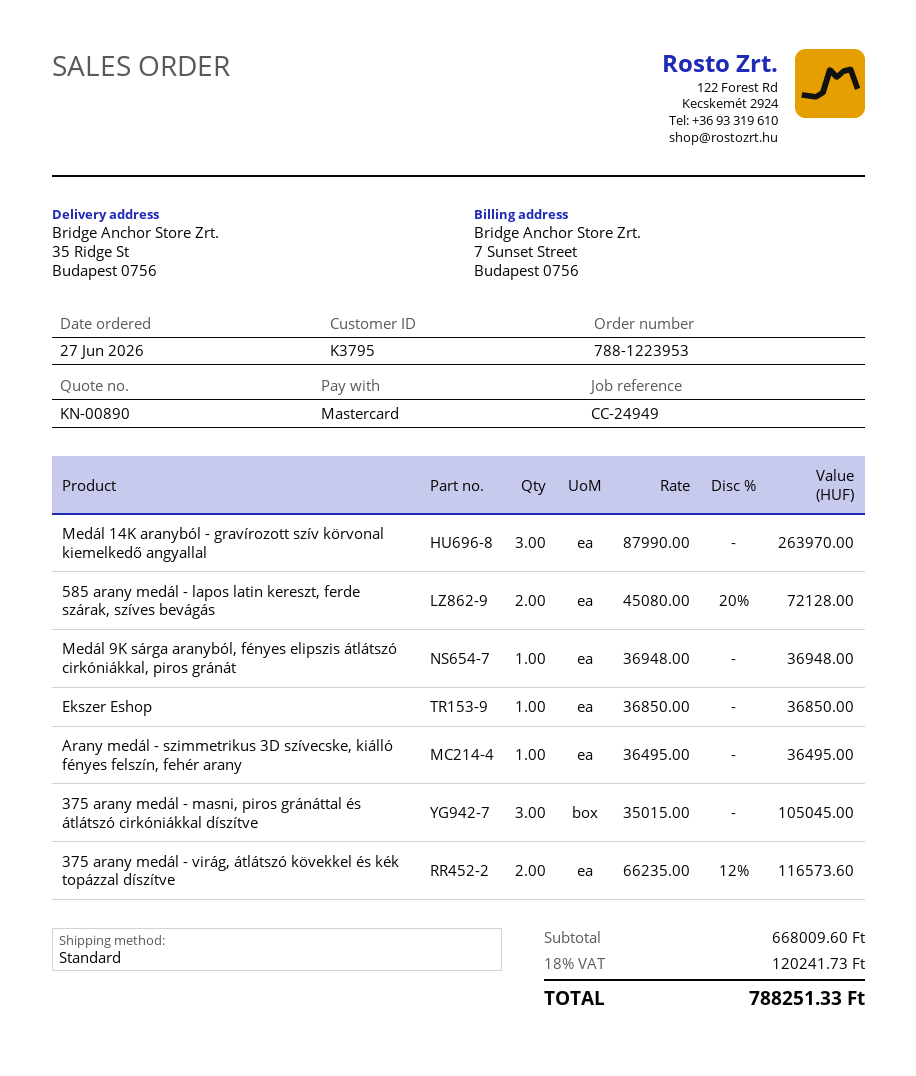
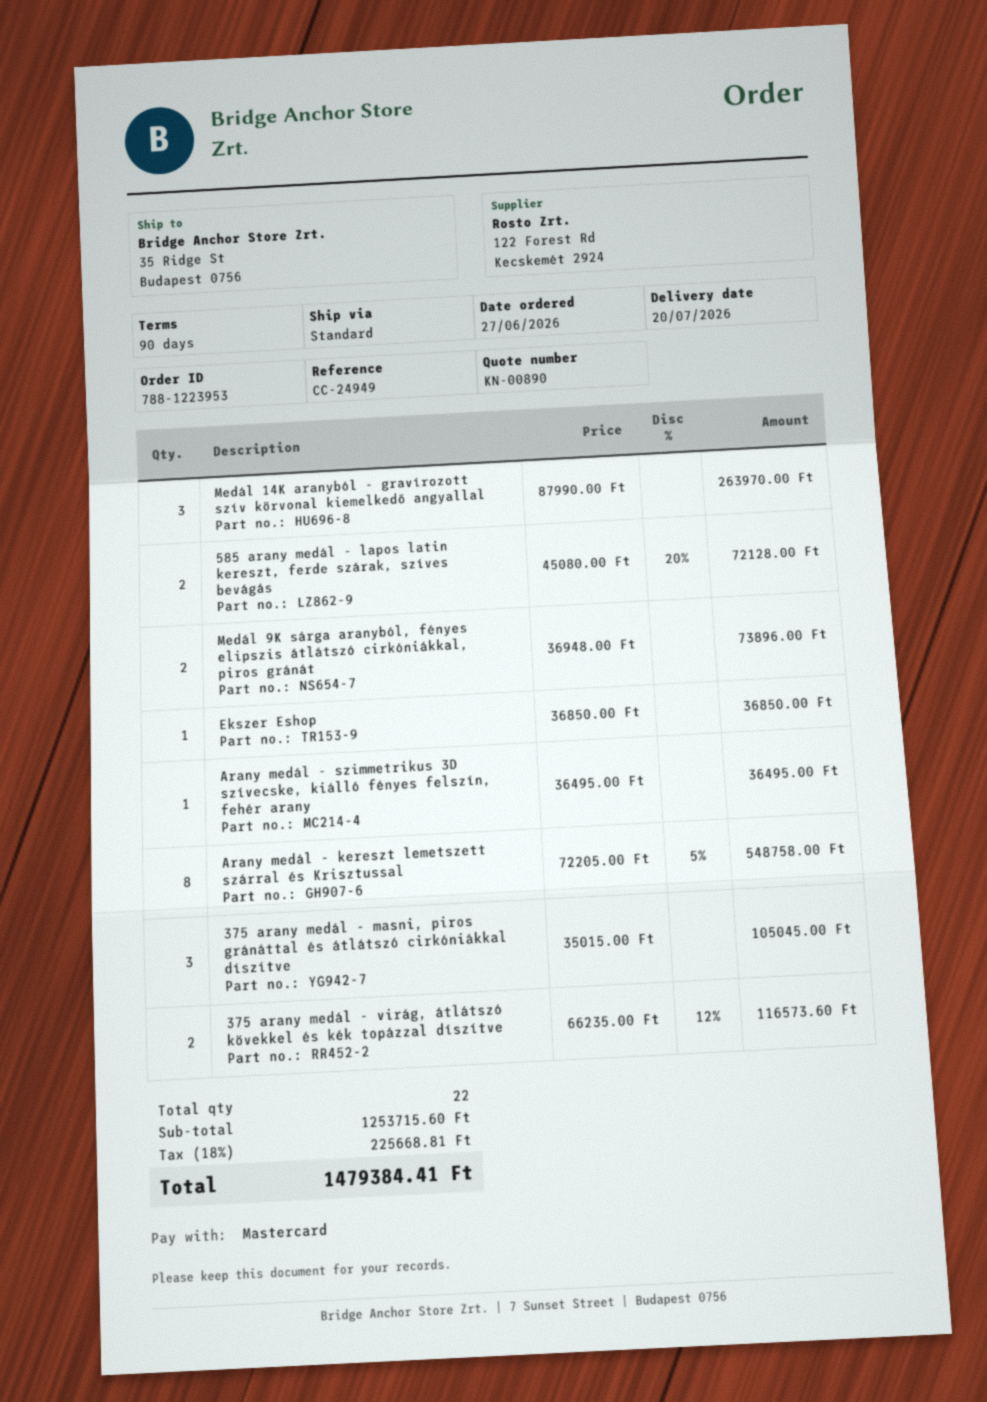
Medál 9K sárga aranyból, fényes elipszis átlátszó cirkóniákkal, piros gránát: 1 x 36948.00 = 36948.00 -> 2 x 36948.00 = 73896.00
Arany medál - kereszt lemetszett szárral és Krisztussal: none -> 8 x 72205.00 - 5% = 548758.00
subtotal: 668009.60 -> 1253715.60
tax: 18% = 120241.73 -> 18% = 225668.81
total: 788251.33 -> 1479384.41

